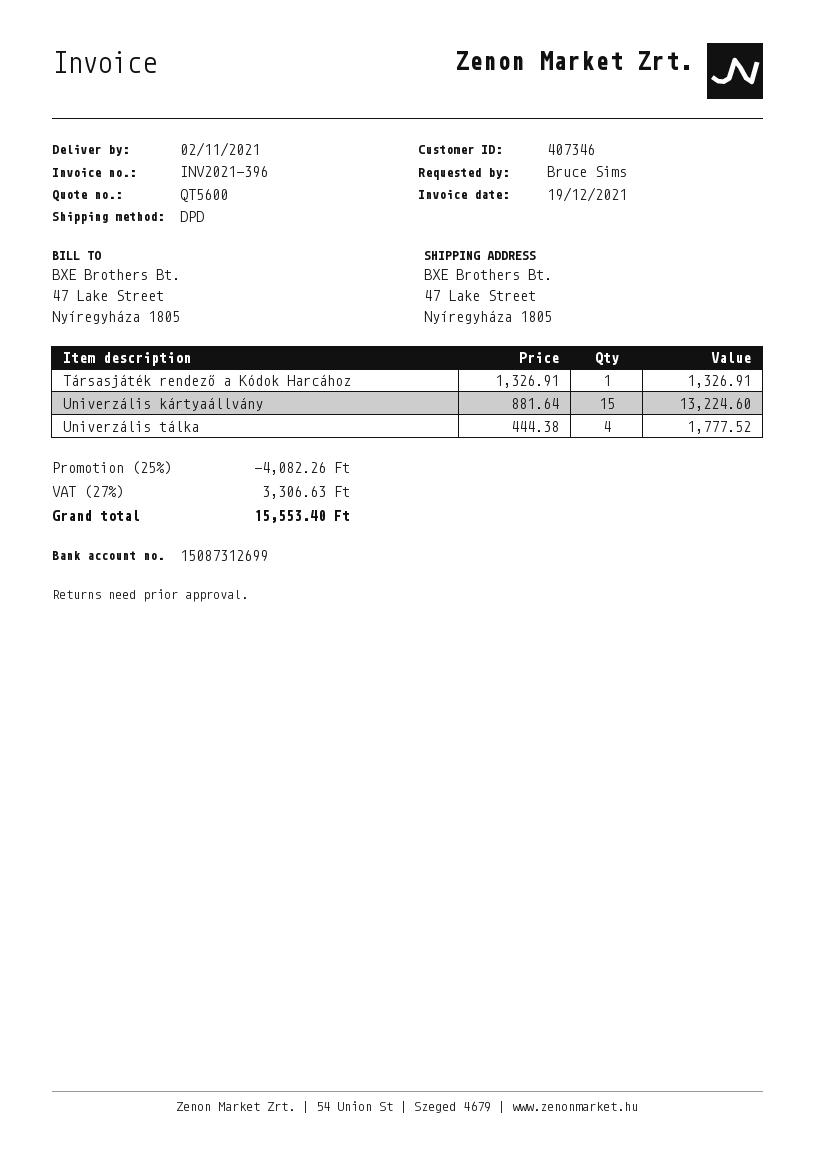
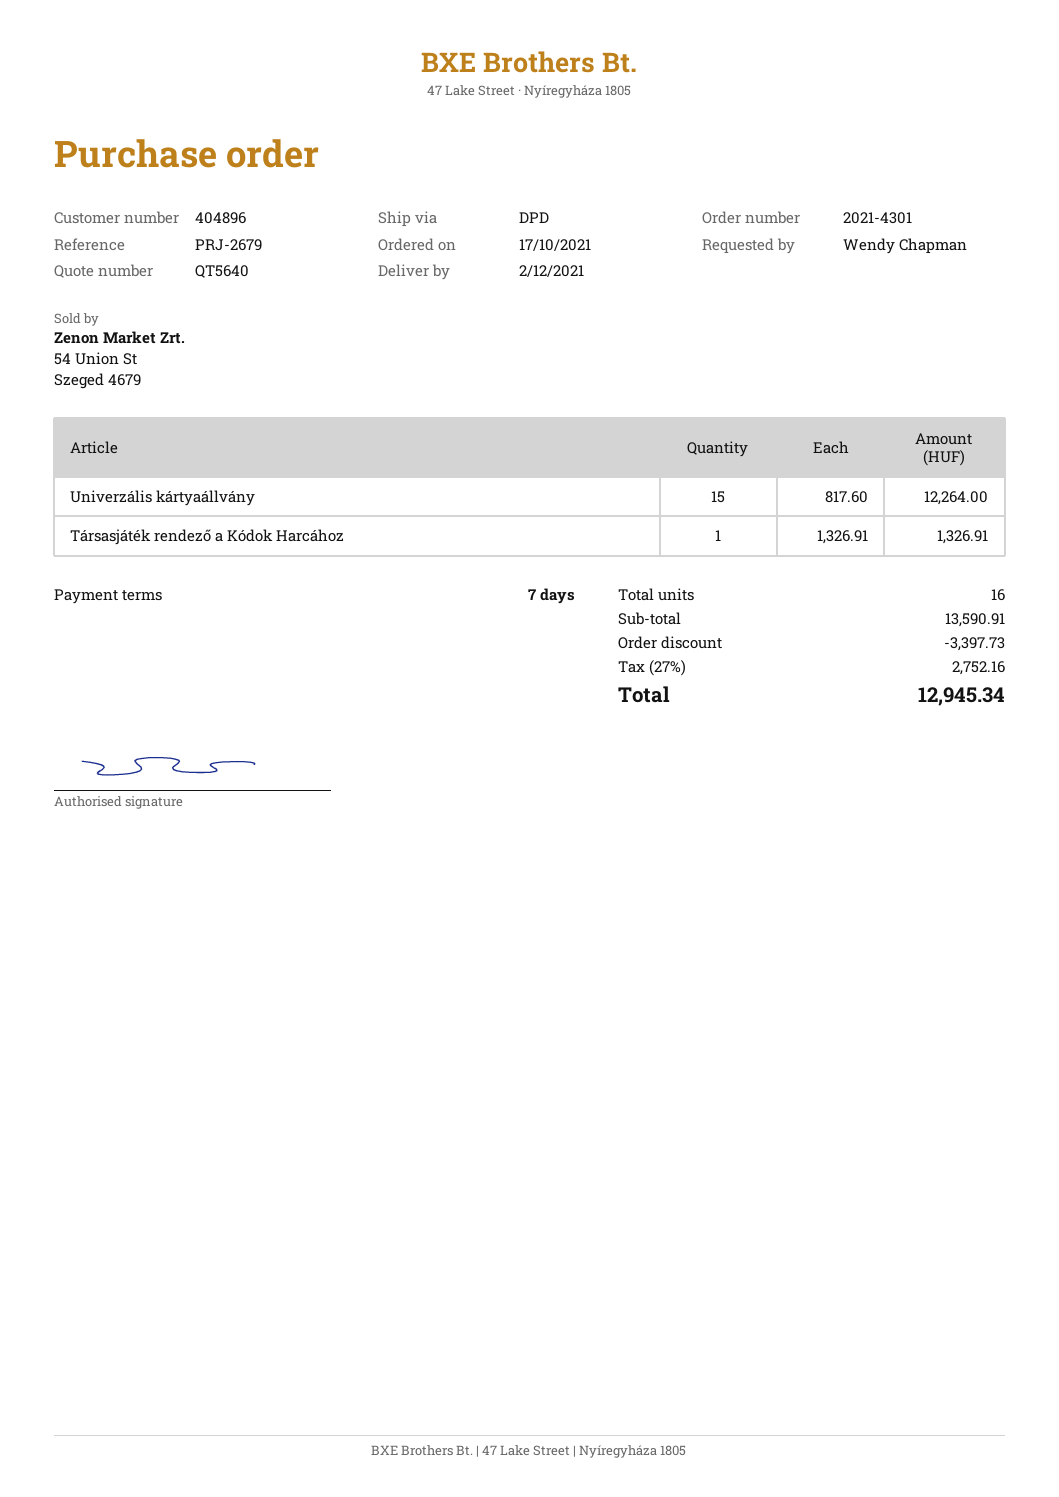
quote number: QT5600 -> QT5640
delivery date: 2021-11-02 -> 2021-12-02
customer number: 407346 -> 404896
ordered by: Bruce Sims -> Wendy Chapman
Univerzális kártyaállvány: 15 x 881.64 = 13224.60 -> 15 x 817.60 = 12264.00
Univerzális tálka: 4 x 444.38 = 1777.52 -> none
discount: 4082.26 -> 3397.73
tax: 27% = 3306.63 -> 27% = 2752.16
total: 15553.40 -> 12945.34

